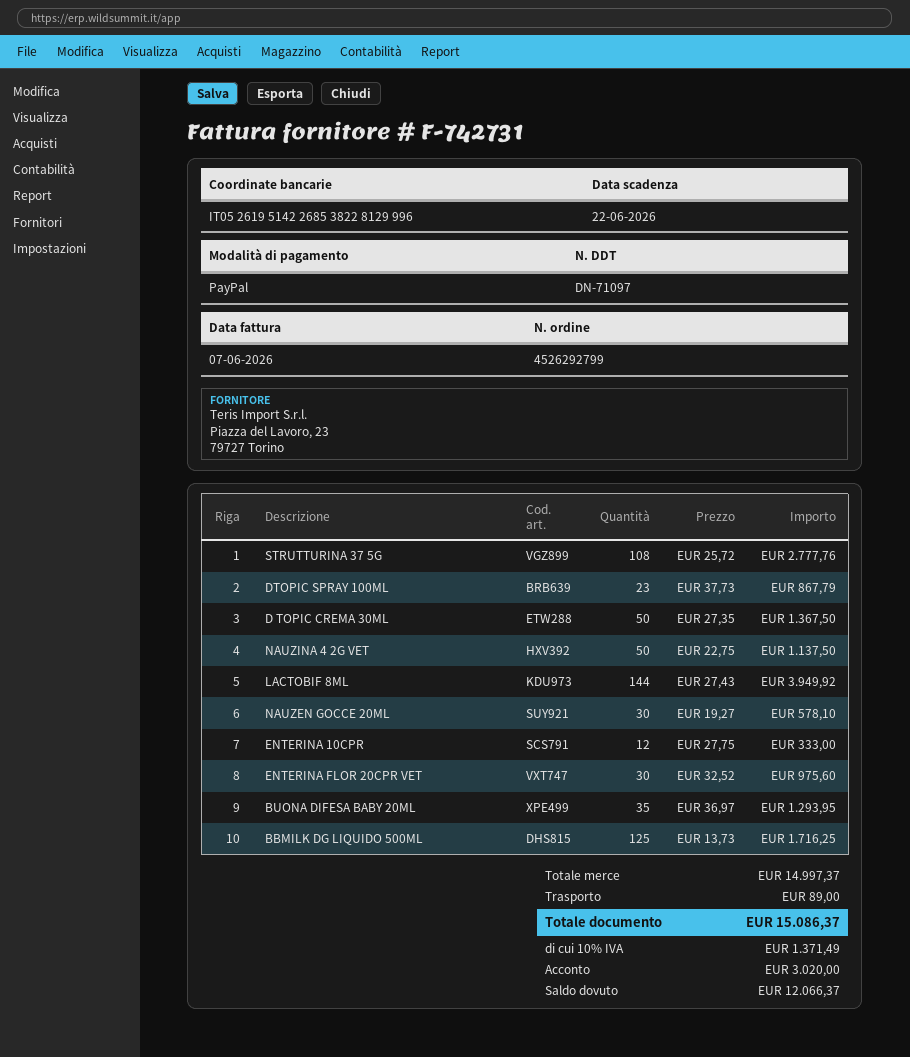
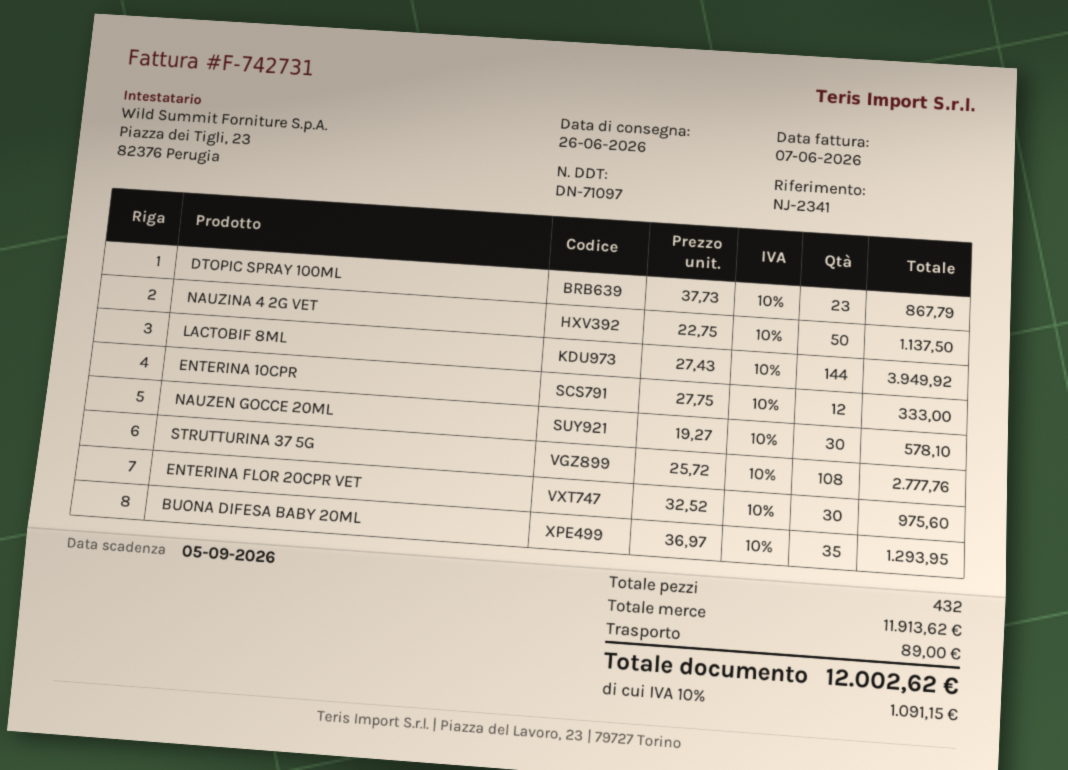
due date: 2026-06-22 -> 2026-09-05
D TOPIC CREMA 30ML: 50 x 27.35 = 1367.50 -> none
BBMILK DG LIQUIDO 500ML: 125 x 13.73 = 1716.25 -> none
subtotal: 14997.37 -> 11913.62
tax: 10% = 1371.49 -> 10% = 1091.15
total: 15086.37 -> 12002.62

